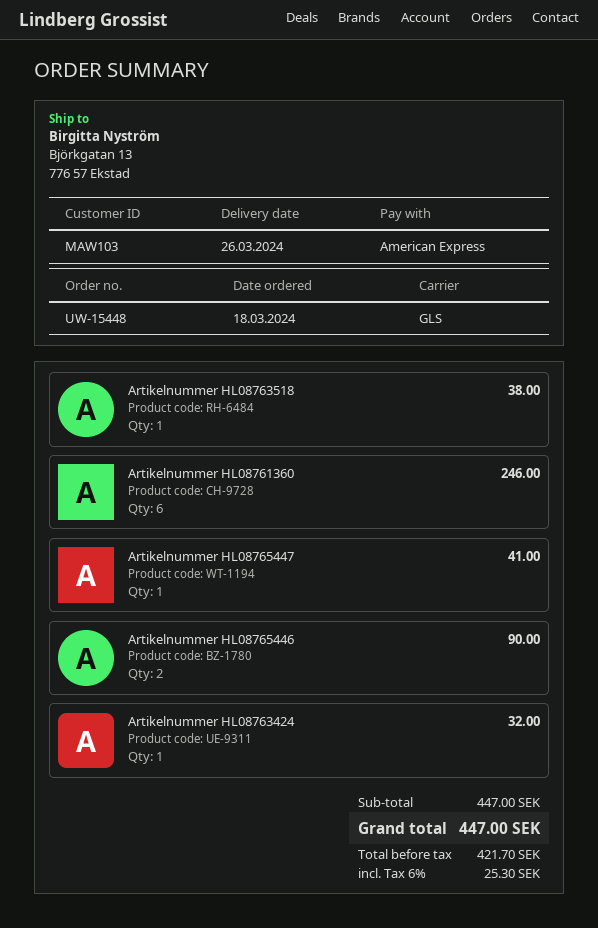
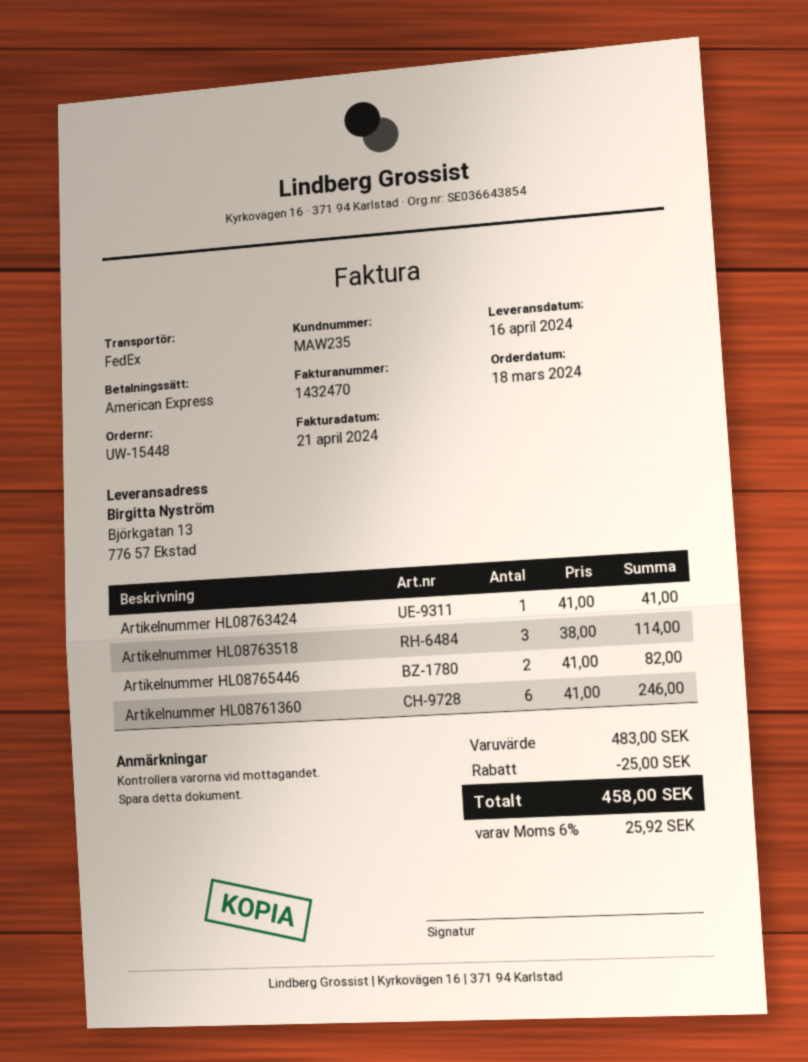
delivery date: 2024-03-26 -> 2024-04-16
customer number: MAW103 -> MAW235
shipping method: GLS -> FedEx
Artikelnummer HL08763518: 1 for 38.00 -> 3 for 114.00
Artikelnummer HL08765447: 1 for 41.00 -> none
Artikelnummer HL08765446: 2 for 90.00 -> 2 for 82.00
Artikelnummer HL08763424: 1 for 32.00 -> 1 for 41.00
subtotal: 447.00 -> 483.00
discount: none -> 25.00
tax: 6% = 25.30 -> 6% = 25.92
total: 447.00 -> 458.00

